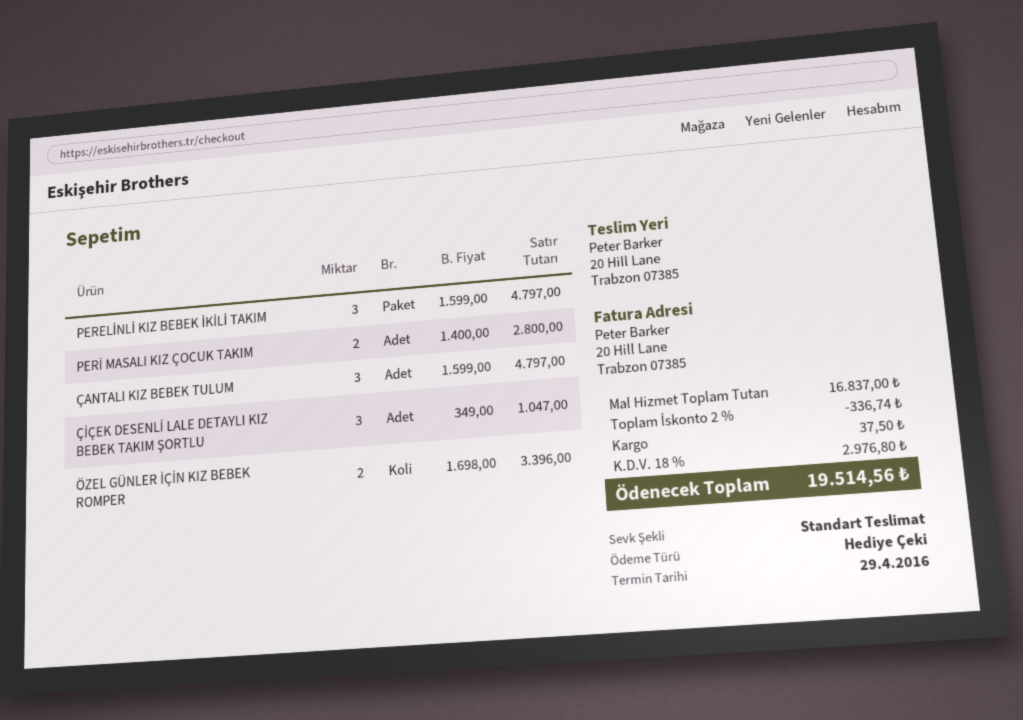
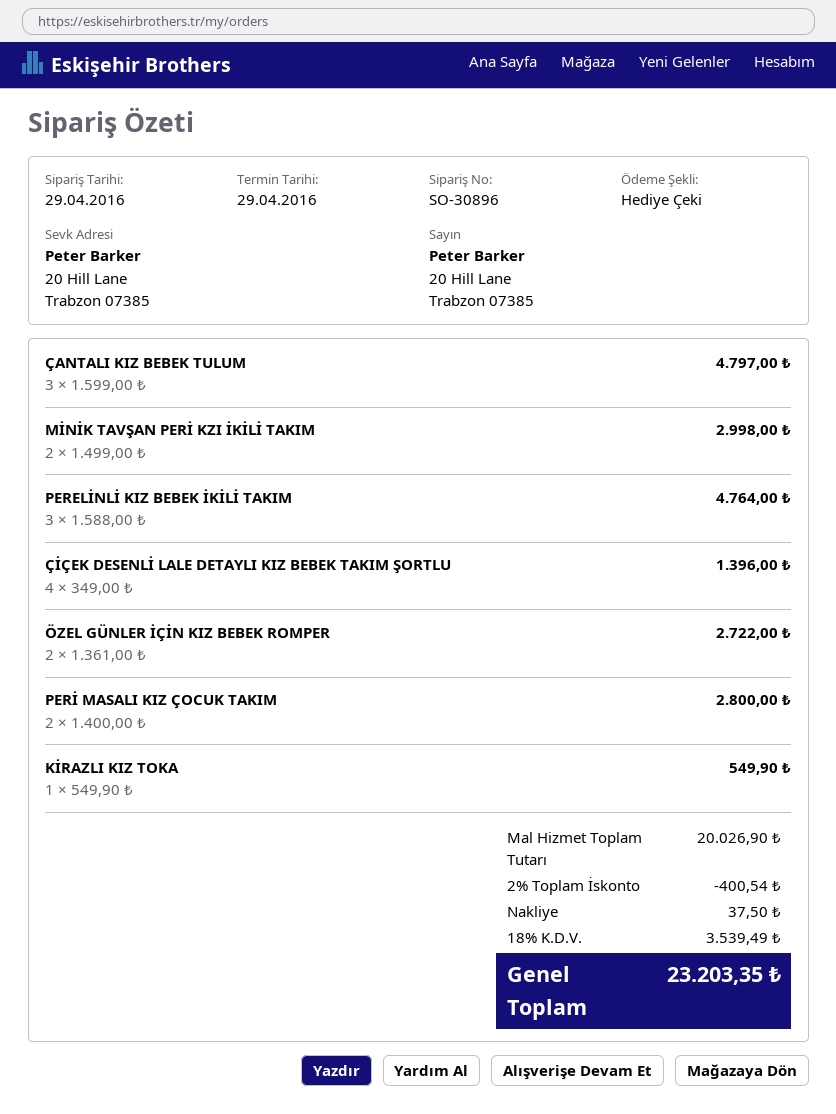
PERELİNLİ KIZ BEBEK İKİLİ TAKIM: 3 x 1599.00 = 4797.00 -> 3 x 1588.00 = 4764.00
ÇİÇEK DESENLİ LALE DETAYLI KIZ BEBEK TAKIM ŞORTLU: 3 x 349.00 = 1047.00 -> 4 x 349.00 = 1396.00
ÖZEL GÜNLER İÇİN KIZ BEBEK ROMPER: 2 x 1698.00 = 3396.00 -> 2 x 1361.00 = 2722.00
MİNİK TAVŞAN PERİ KZI İKİLİ TAKIM: none -> 2 x 1499.00 = 2998.00
KİRAZLI KIZ TOKA: none -> 1 x 549.90 = 549.90
subtotal: 16837.00 -> 20026.90
discount: 2% = 336.74 -> 2% = 400.54
tax: 18% = 2976.80 -> 18% = 3539.49
total: 19514.56 -> 23203.35

